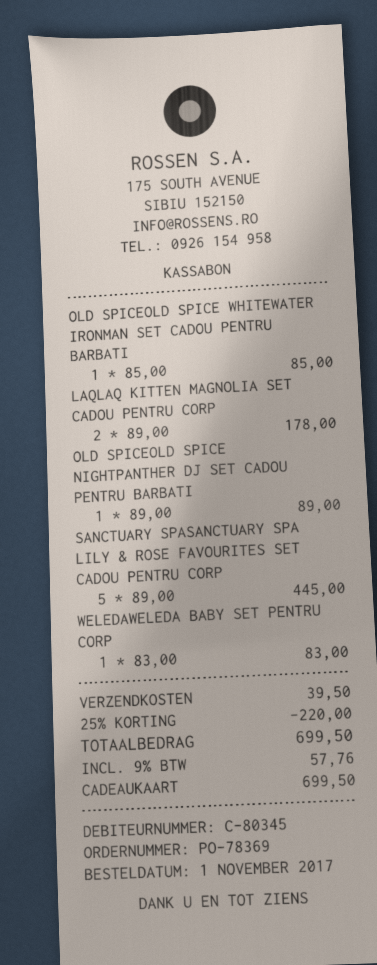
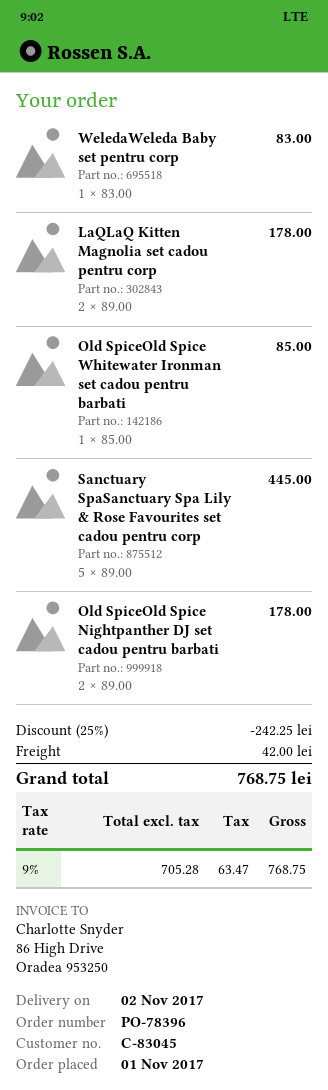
order number: PO-78369 -> PO-78396
customer number: C-80345 -> C-83045
OLD SPICEOLD SPICE NIGHTPANTHER DJ SET CADOU PENTRU BARBATI: 1 x 89.00 = 89.00 -> 2 x 89.00 = 178.00
discount: 25% = 220.00 -> 25% = 242.25
shipping: 39.50 -> 42.00
tax: 9% = 57.76 -> 9% = 63.47
total: 699.50 -> 768.75

